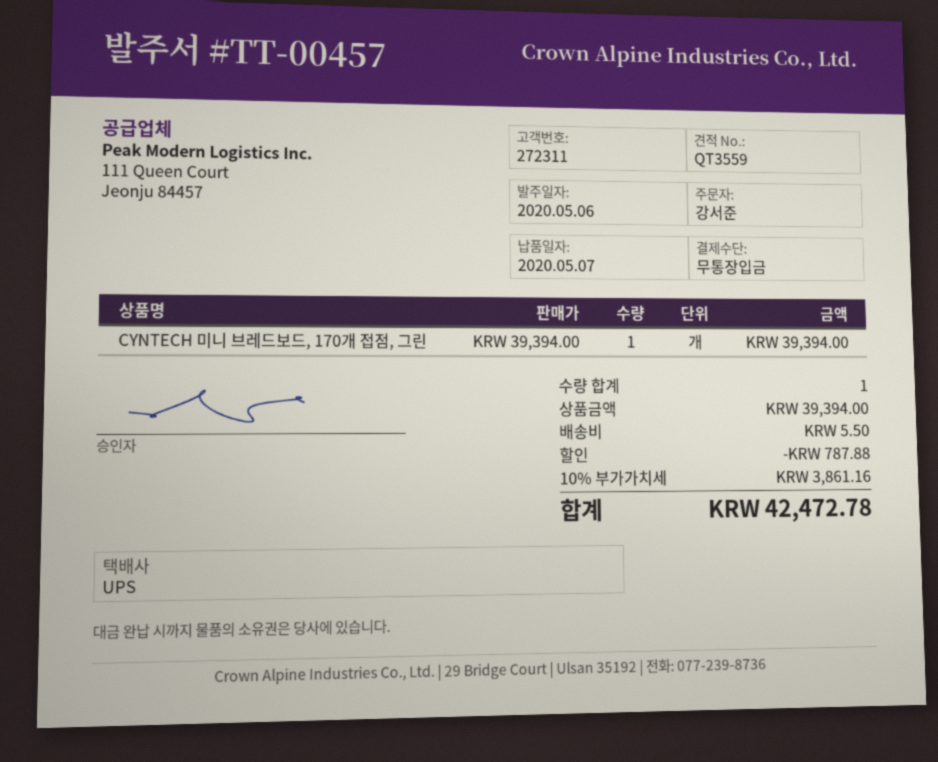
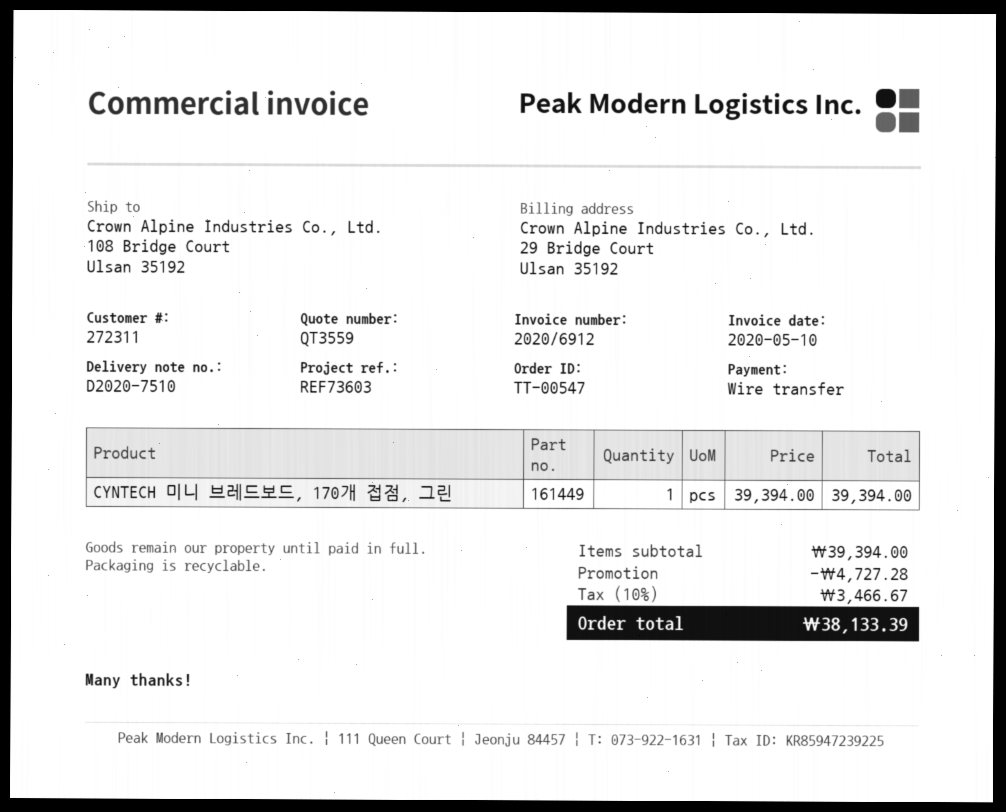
order number: TT-00457 -> TT-00547
discount: 787.88 -> 4727.28
shipping: 5.50 -> none
tax: 10% = 3861.16 -> 10% = 3466.67
total: 42472.78 -> 38133.39

